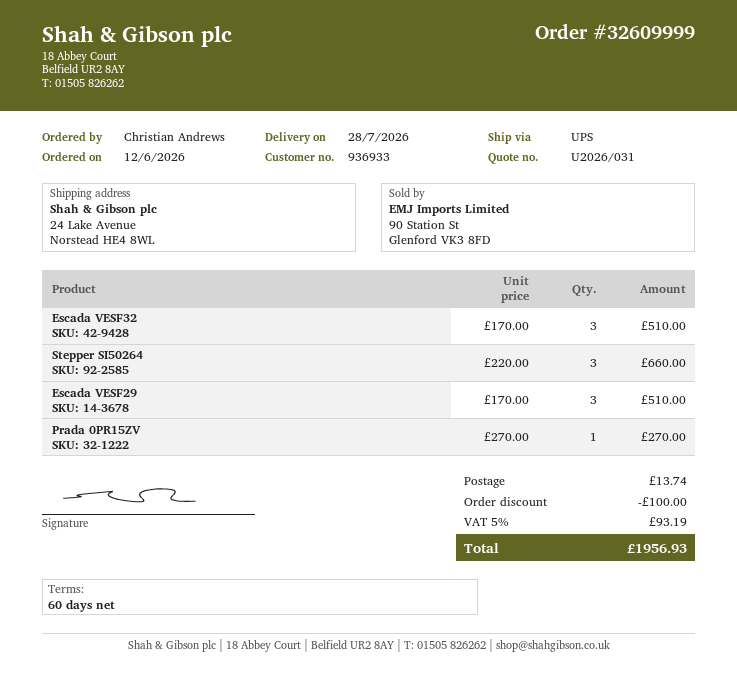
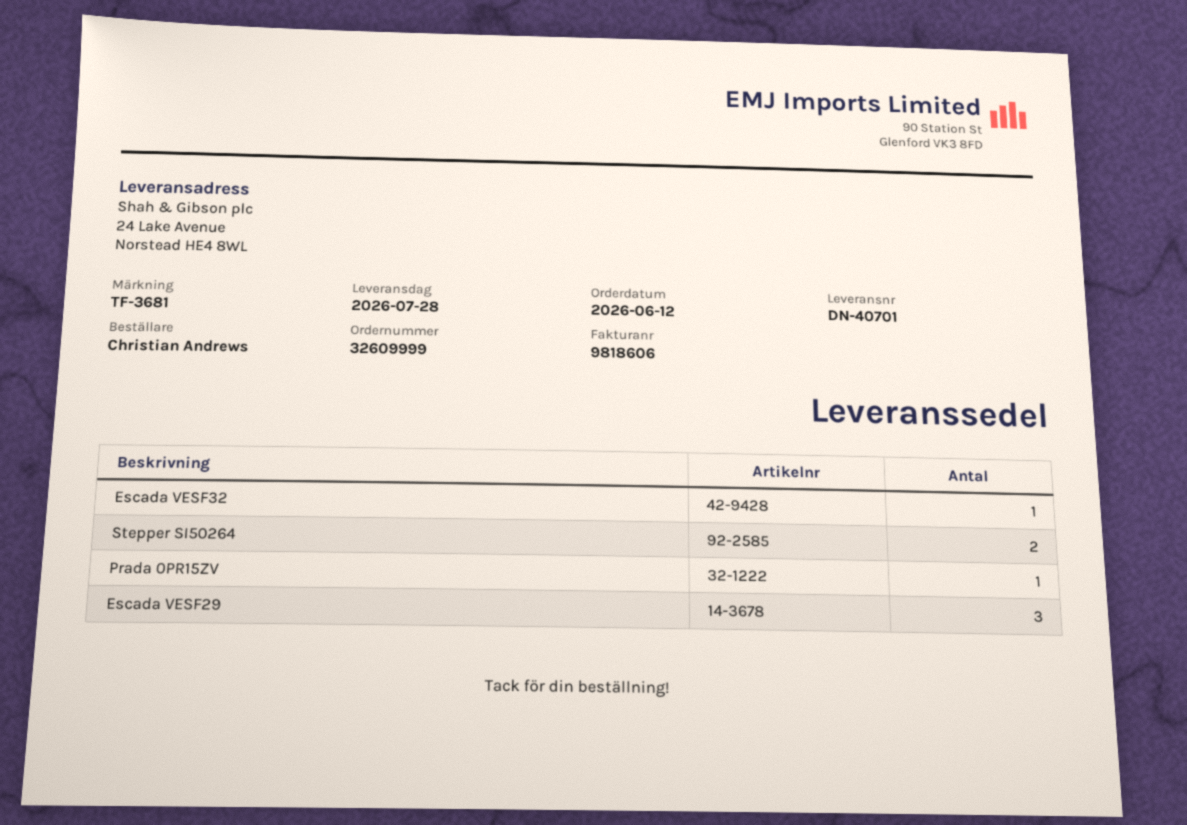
Escada VESF32: 3 -> 1
Stepper SI50264: 3 -> 2

